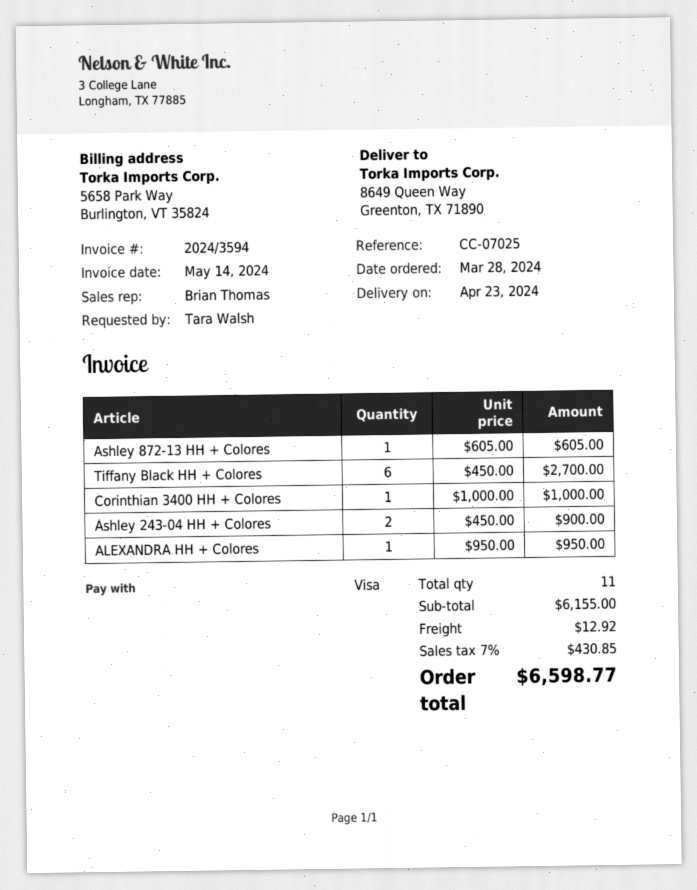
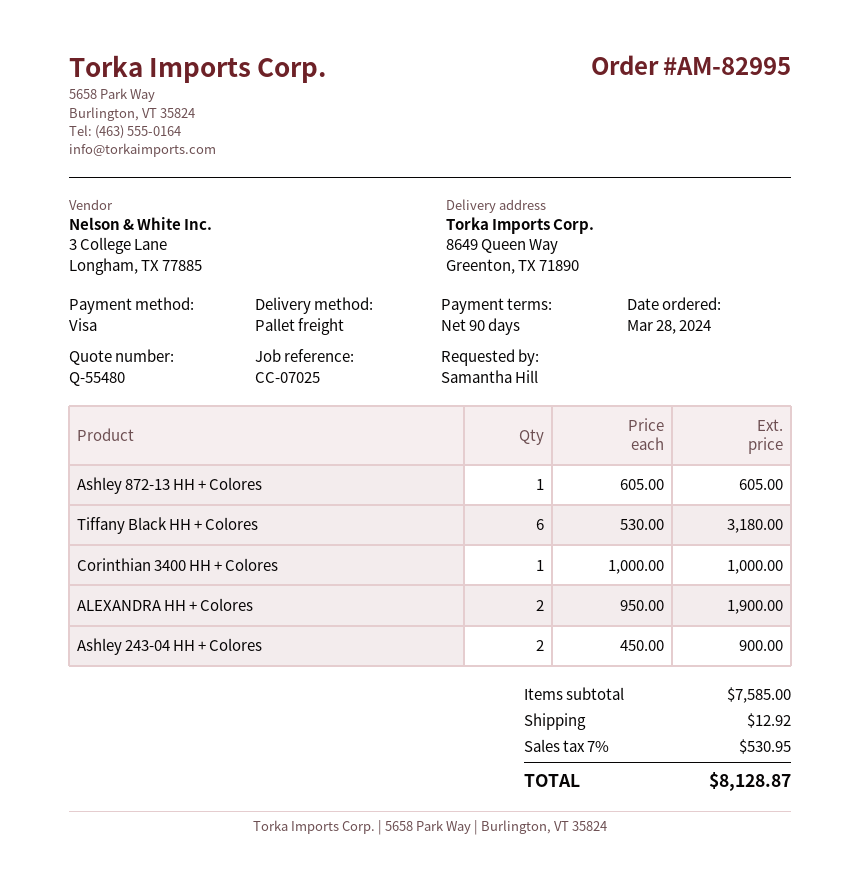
ordered by: Tara Walsh -> Samantha Hill
Tiffany Black HH + Colores: 6 x 450.00 = 2700.00 -> 6 x 530.00 = 3180.00
ALEXANDRA HH + Colores: 1 x 950.00 = 950.00 -> 2 x 950.00 = 1900.00
subtotal: 6155.00 -> 7585.00
tax: 7% = 430.85 -> 7% = 530.95
total: 6598.77 -> 8128.87

